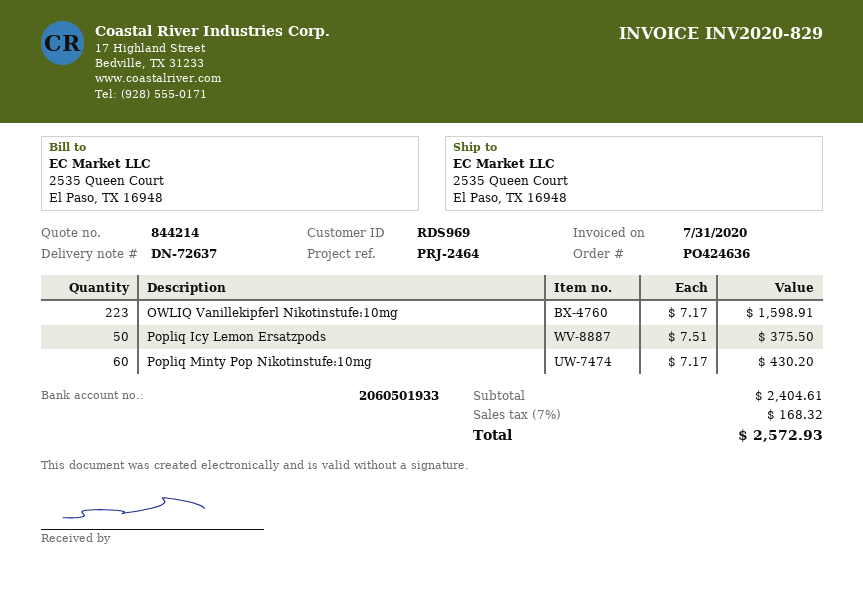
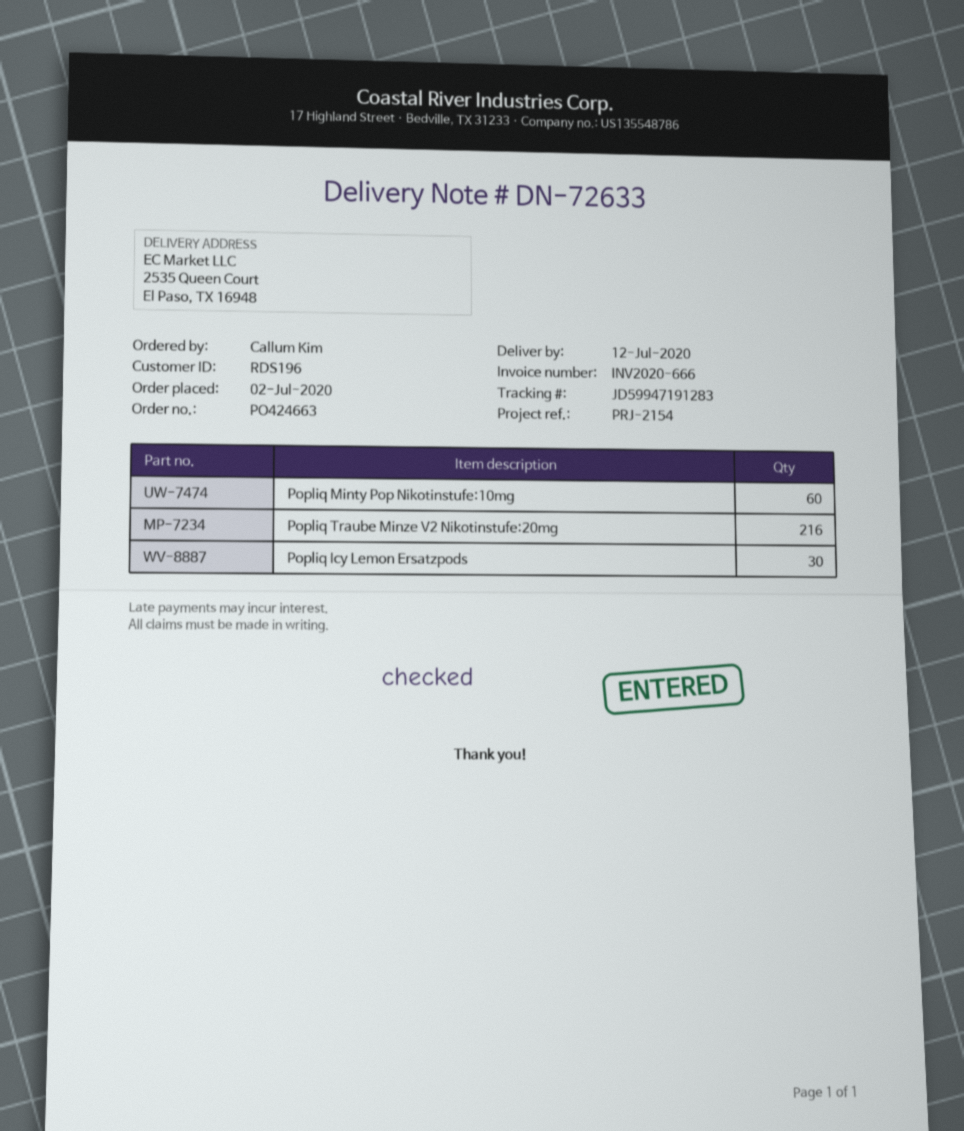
order number: PO424636 -> PO424663
delivery note number: DN-72637 -> DN-72633
invoice number: INV2020-829 -> INV2020-666
customer number: RDS969 -> RDS196
reference: PRJ-2464 -> PRJ-2154
OWLIQ Vanillekipferl Nikotinstufe:10mg: 223 -> none
Popliq Icy Lemon Ersatzpods: 50 -> 30
Popliq Traube Minze V2 Nikotinstufe:20mg: none -> 216

